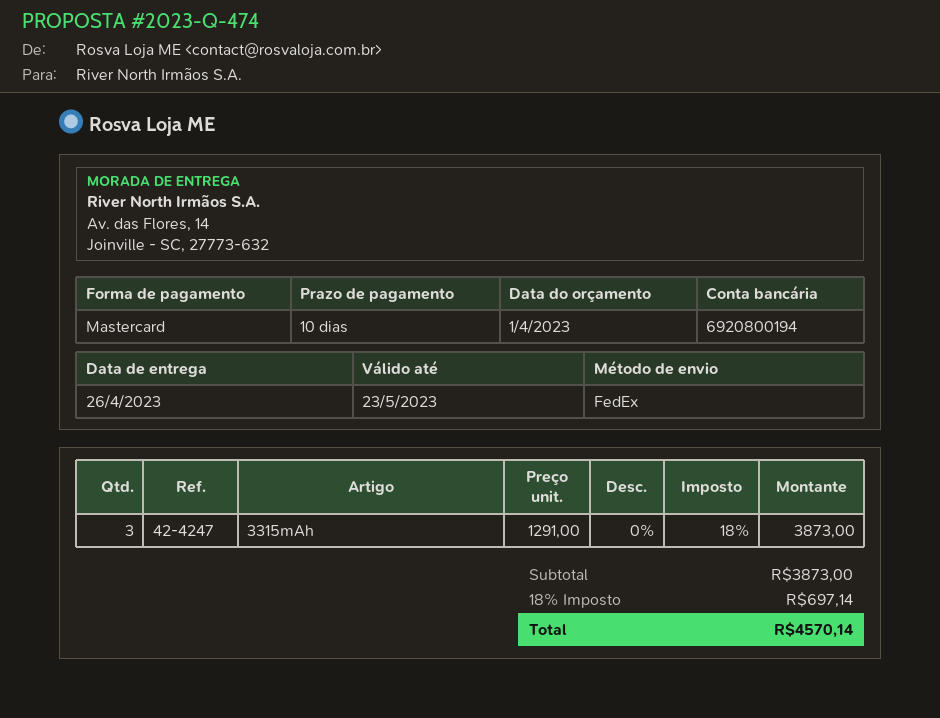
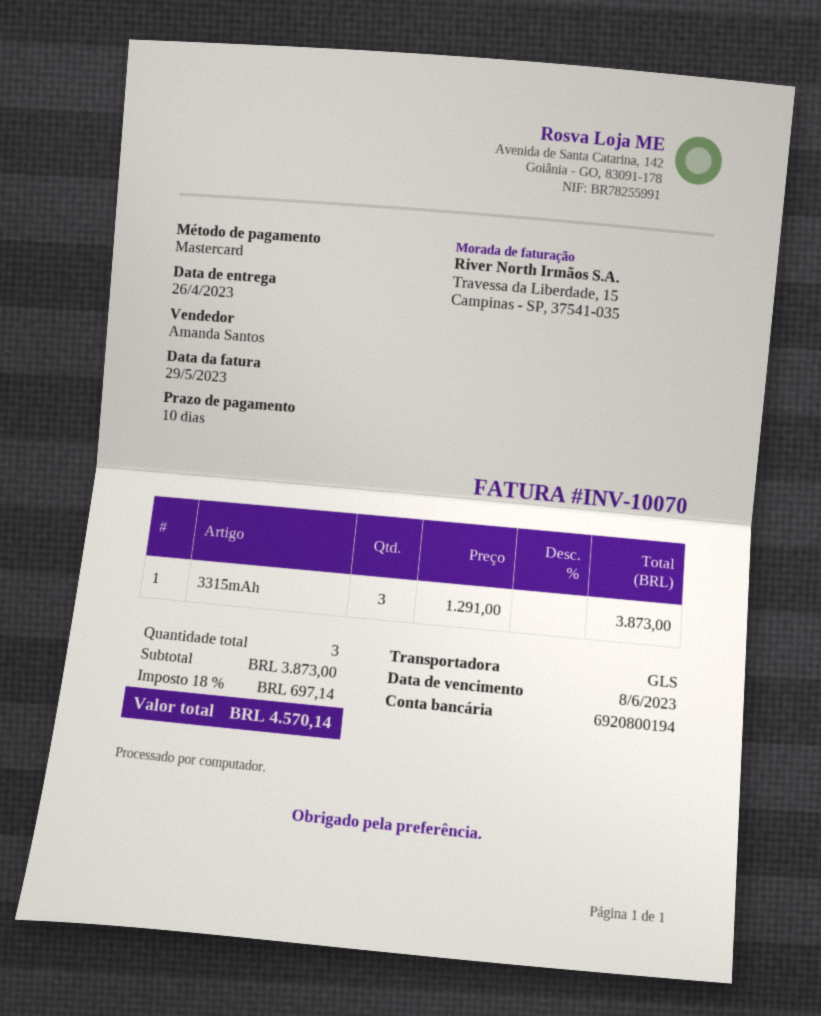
shipping method: FedEx -> GLS

